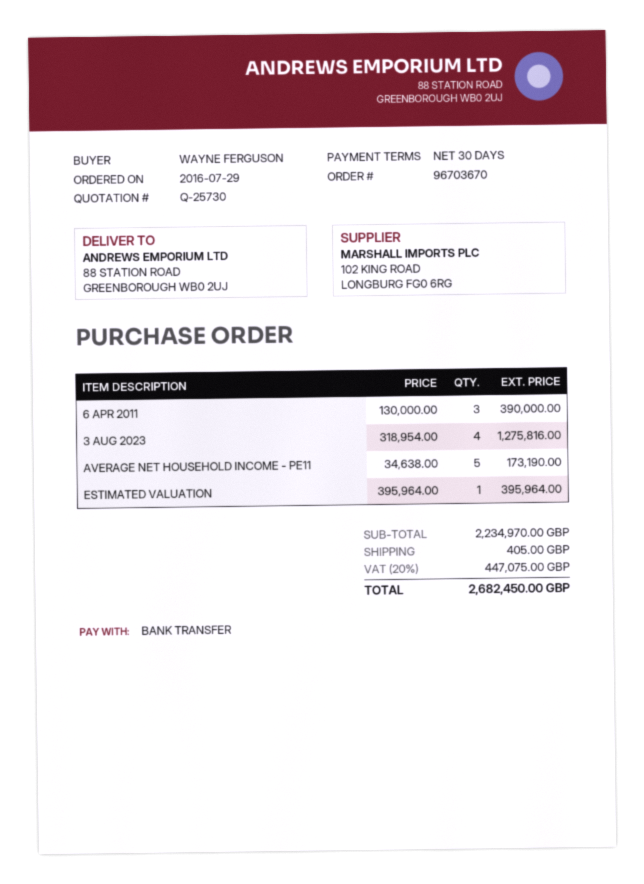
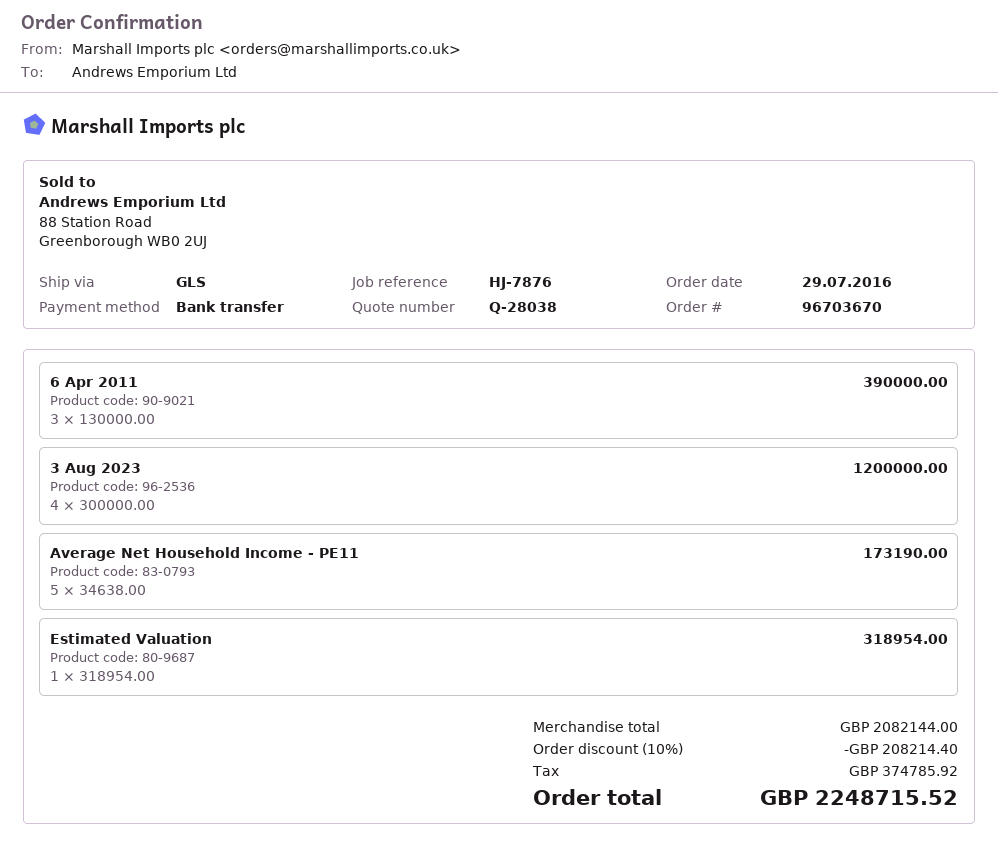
quote number: Q-25730 -> Q-28038
3 AUG 2023: 4 x 318954.00 = 1275816.00 -> 4 x 300000.00 = 1200000.00
ESTIMATED VALUATION: 1 x 395964.00 = 395964.00 -> 1 x 318954.00 = 318954.00
subtotal: 2234970.00 -> 2082144.00
discount: none -> 10% = 208214.40
shipping: 405.00 -> none
tax: 447075.00 -> 374785.92
total: 2682450.00 -> 2248715.52

